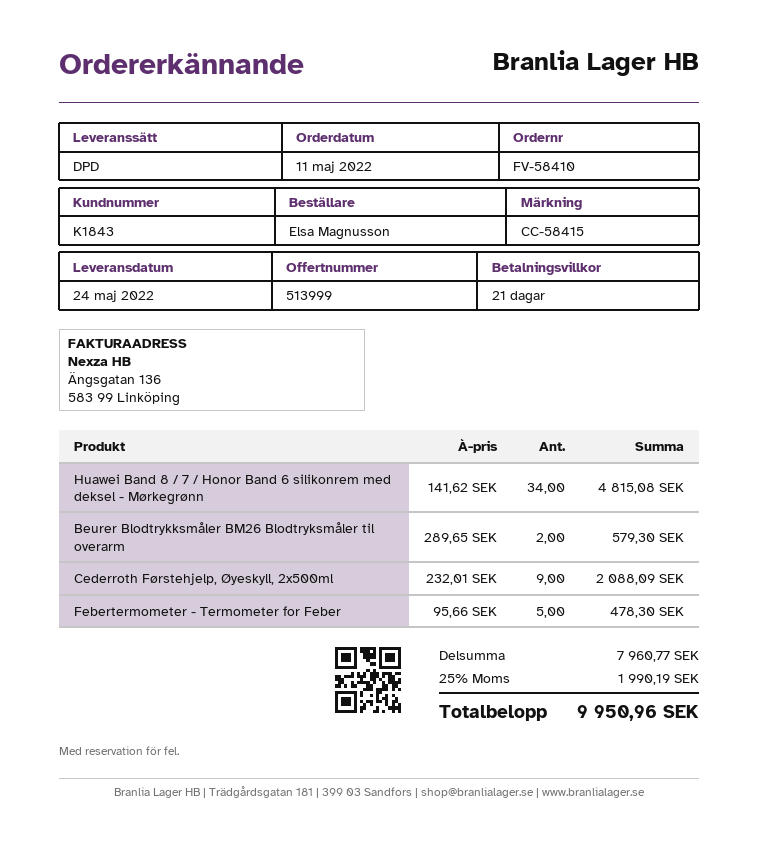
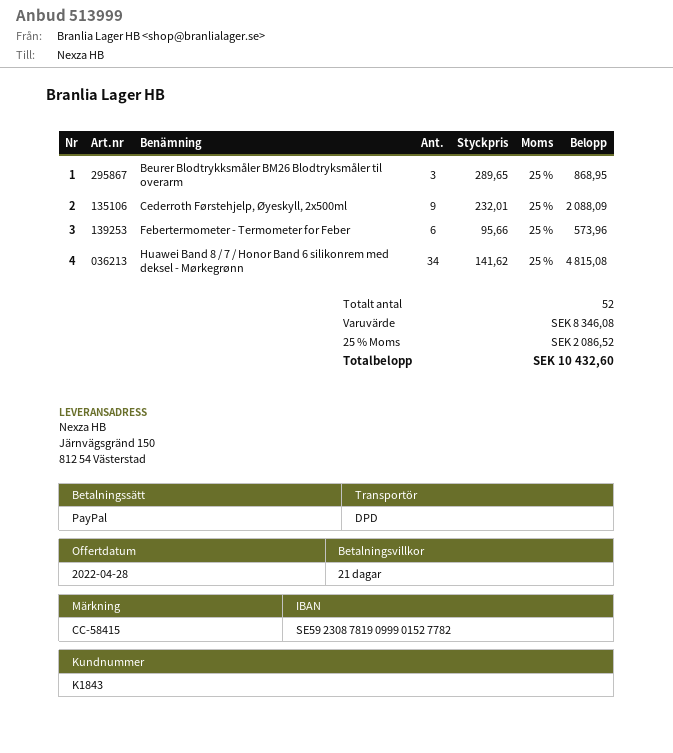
Beurer Blodtrykksmåler BM26 Blodtryksmåler til overarm: 2 x 289.65 = 579.30 -> 3 x 289.65 = 868.95
Febertermometer - Termometer for Feber: 5 x 95.66 = 478.30 -> 6 x 95.66 = 573.96
subtotal: 7960.77 -> 8346.08
tax: 25% = 1990.19 -> 25% = 2086.52
total: 9950.96 -> 10432.60

